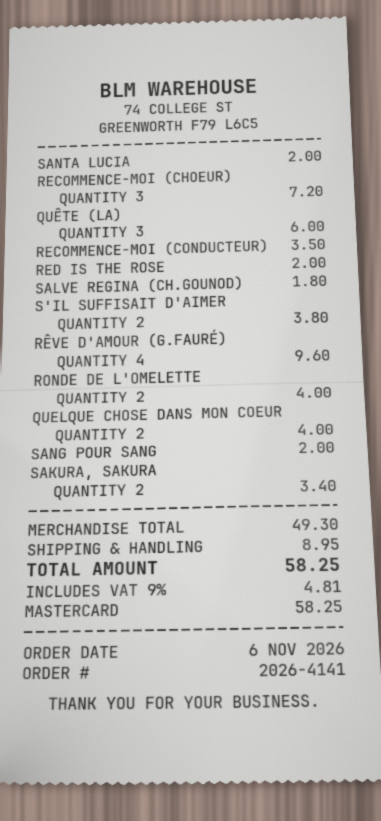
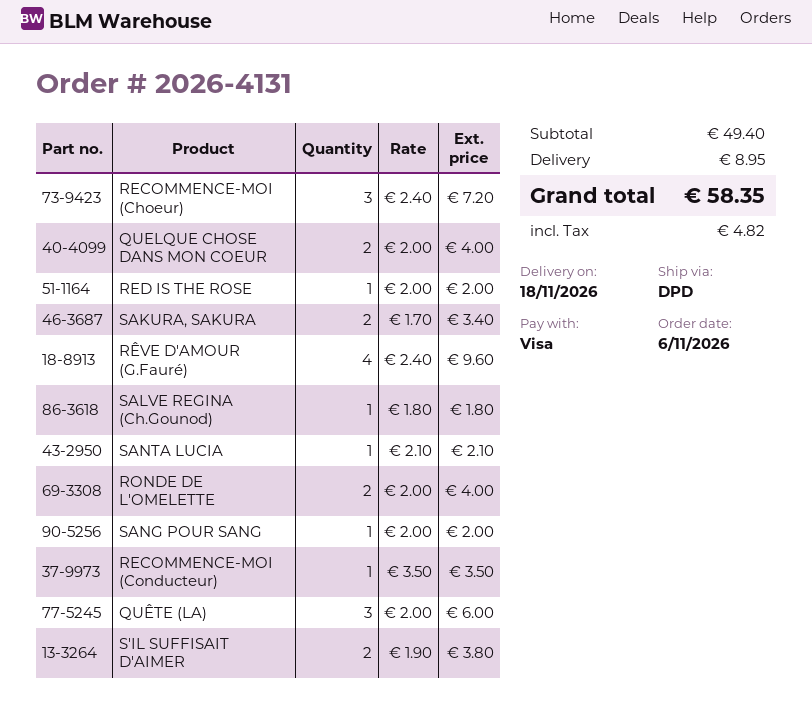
order number: 2026-4141 -> 2026-4131
payment method: Mastercard -> Visa
SANTA LUCIA: 1 for 2.00 -> 1 for 2.10
subtotal: 49.30 -> 49.40
tax: 4.81 -> 4.82
total: 58.25 -> 58.35

